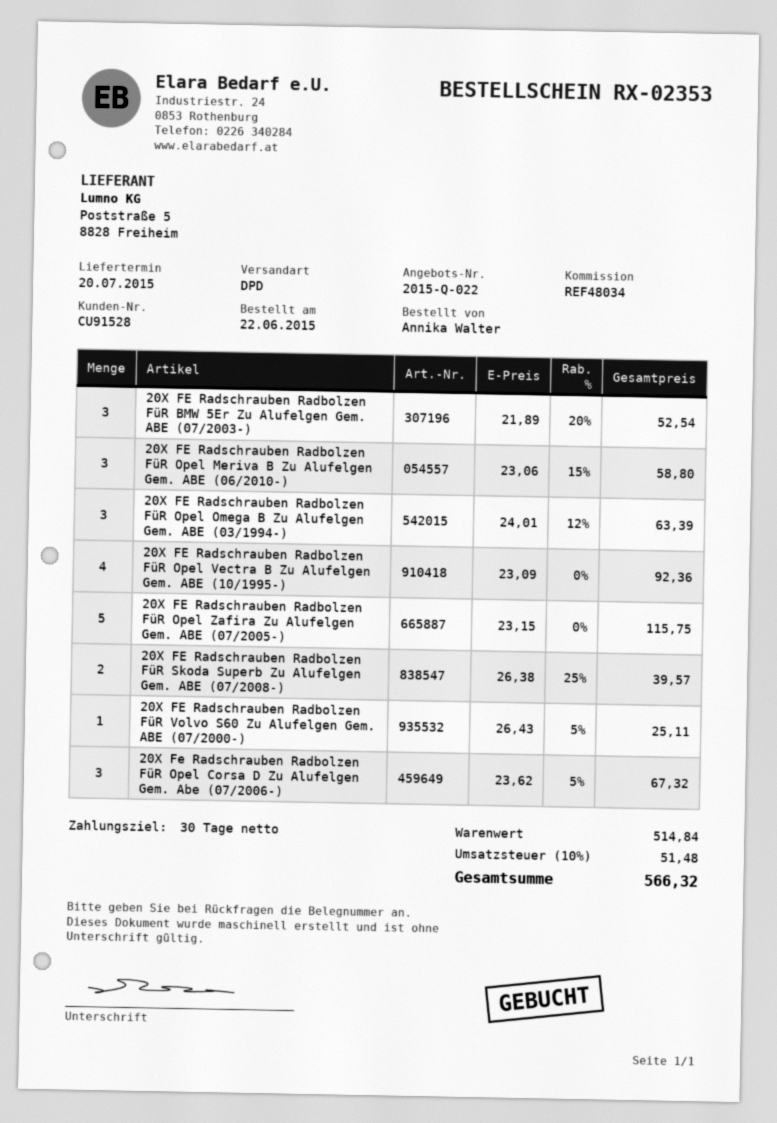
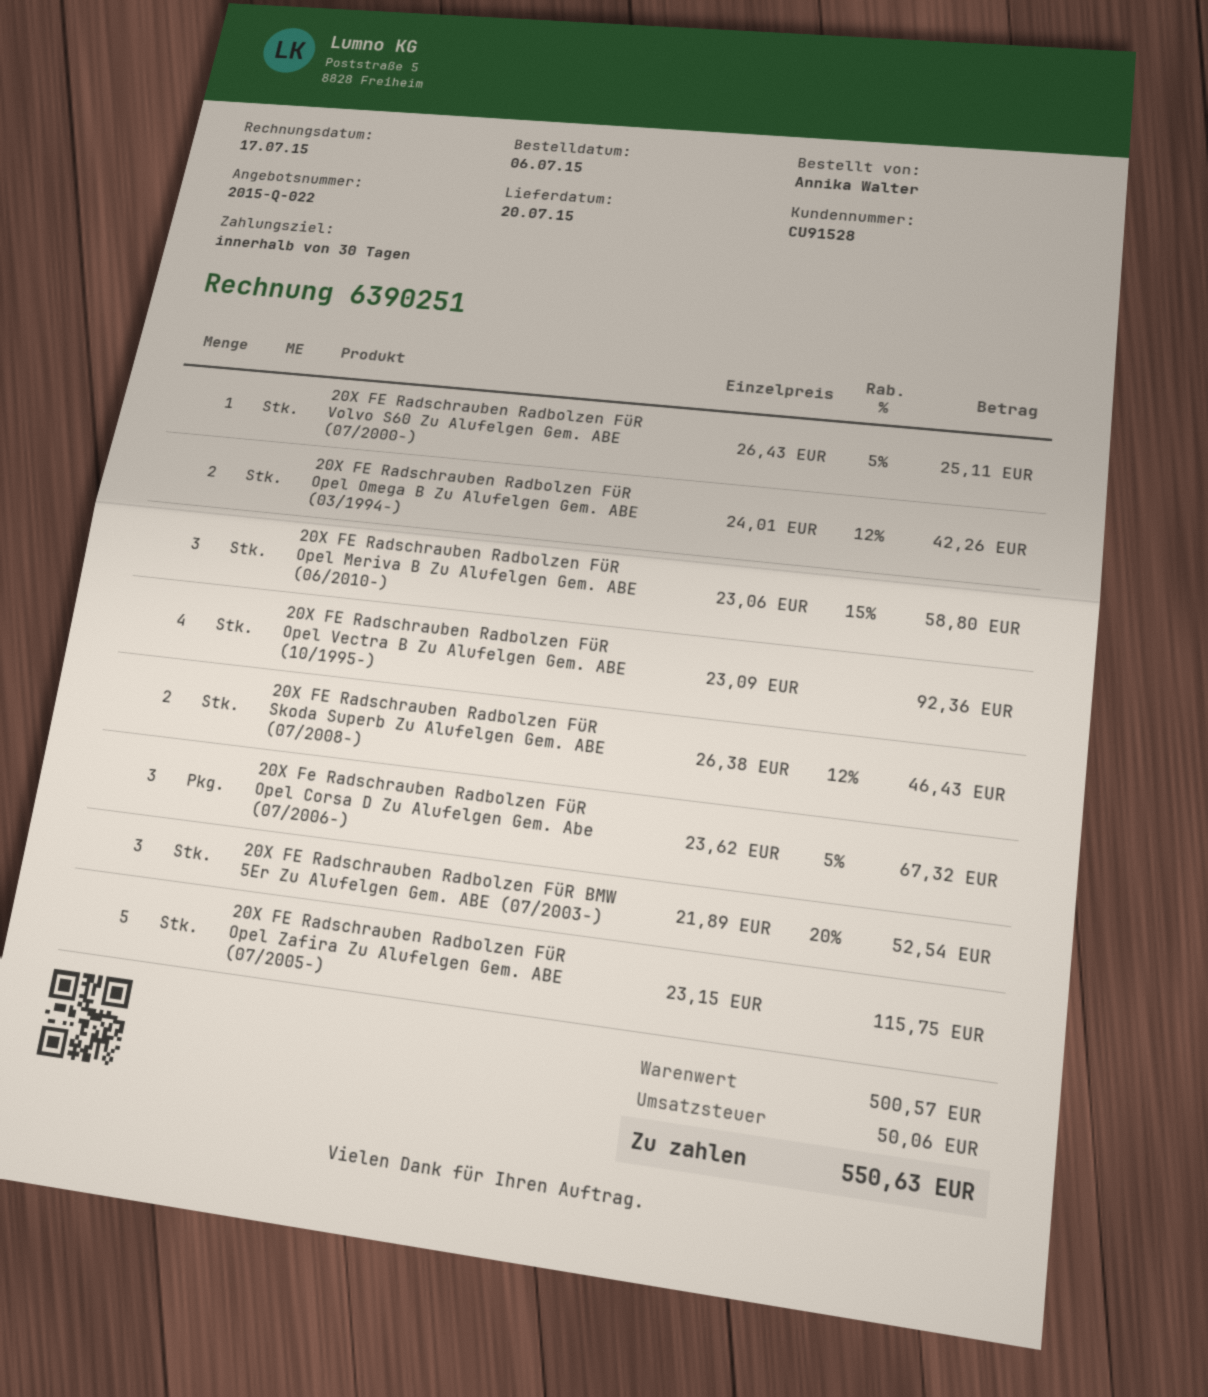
order date: 2015-06-22 -> 2015-07-06
20X FE Radschrauben Radbolzen FüR Opel Omega B Zu Alufelgen Gem. ABE (03/1994-): 3 x 24.01 - 12% = 63.39 -> 2 x 24.01 - 12% = 42.26
20X FE Radschrauben Radbolzen FüR Skoda Superb Zu Alufelgen Gem. ABE (07/2008-): 2 x 26.38 - 25% = 39.57 -> 2 x 26.38 - 12% = 46.43
subtotal: 514.84 -> 500.57
tax: 51.48 -> 50.06
total: 566.32 -> 550.63

